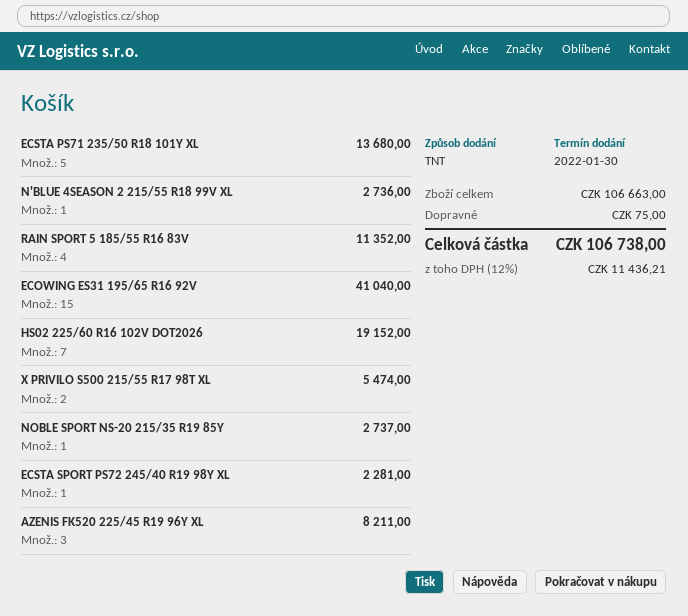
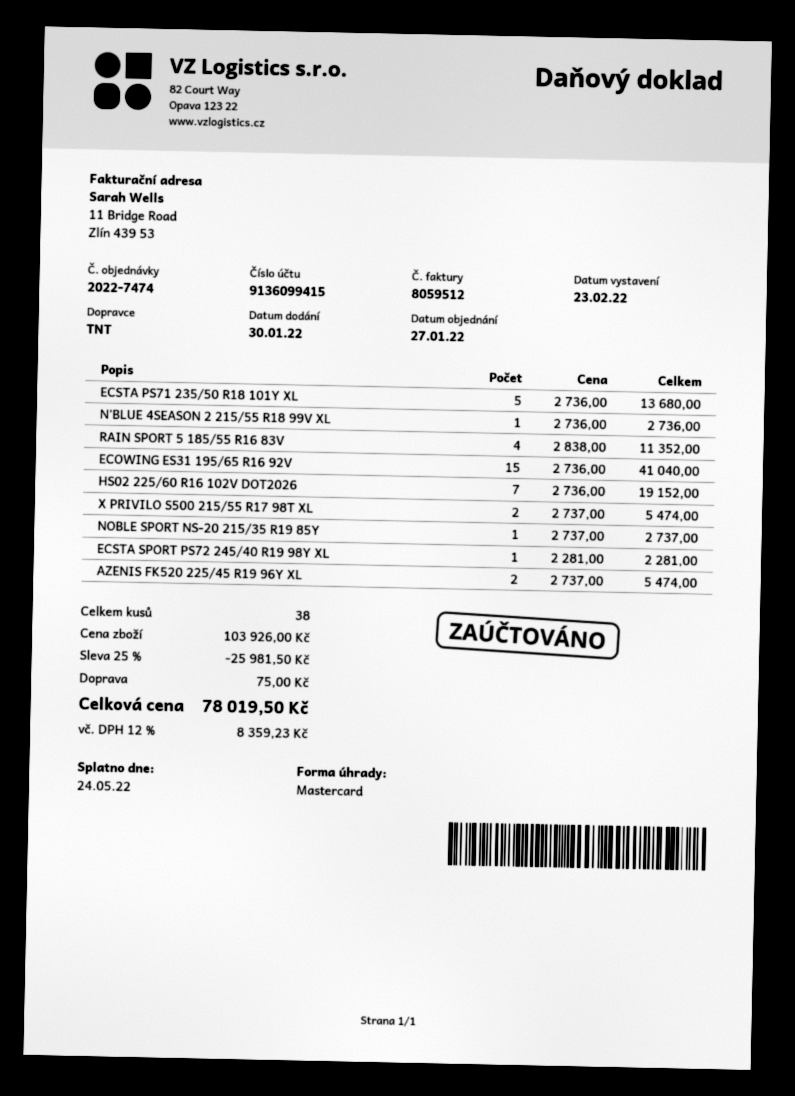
AZENIS FK520 225/45 R19 96Y XL: 3 for 8211.00 -> 2 for 5474.00
subtotal: 106663.00 -> 103926.00
discount: none -> 25% = 25981.50
tax: 12% = 11436.21 -> 12% = 8359.23
total: 106738.00 -> 78019.50

